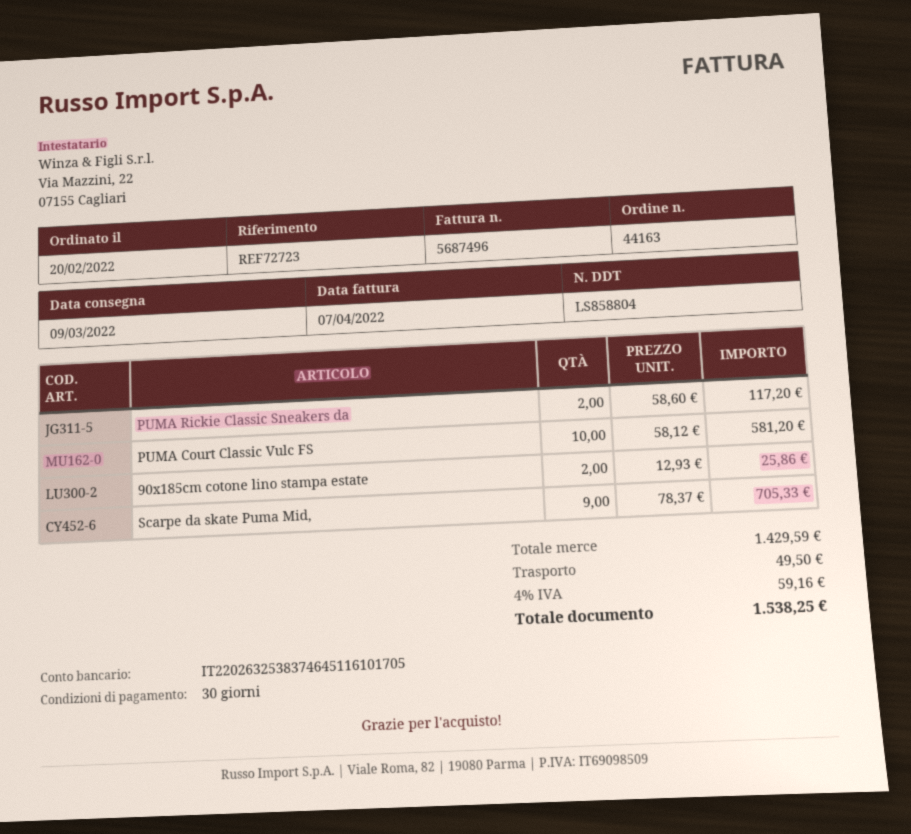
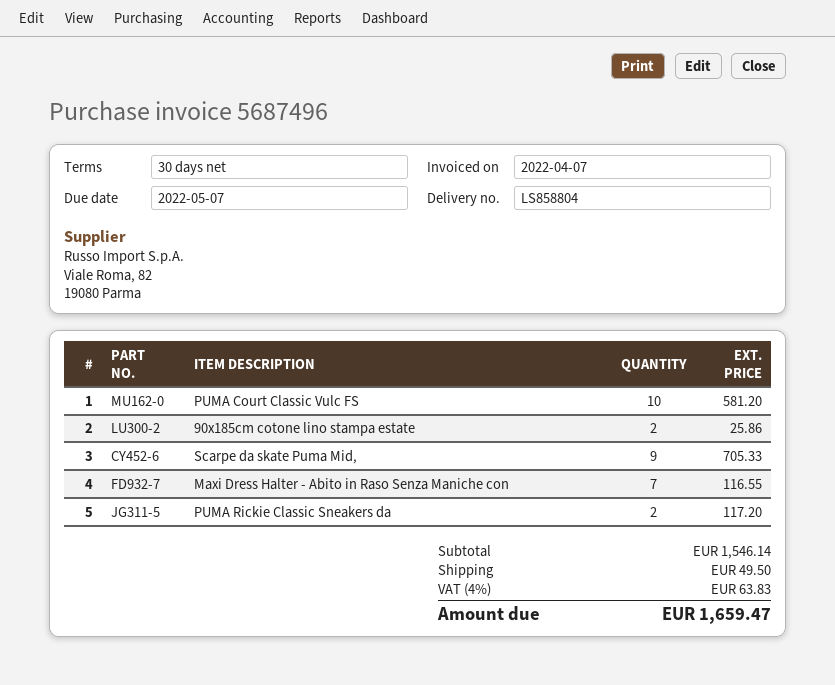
Maxi Dress Halter - Abito in Raso Senza Maniche con: none -> 7 for 116.55
subtotal: 1429.59 -> 1546.14
tax: 4% = 59.16 -> 4% = 63.83
total: 1538.25 -> 1659.47

